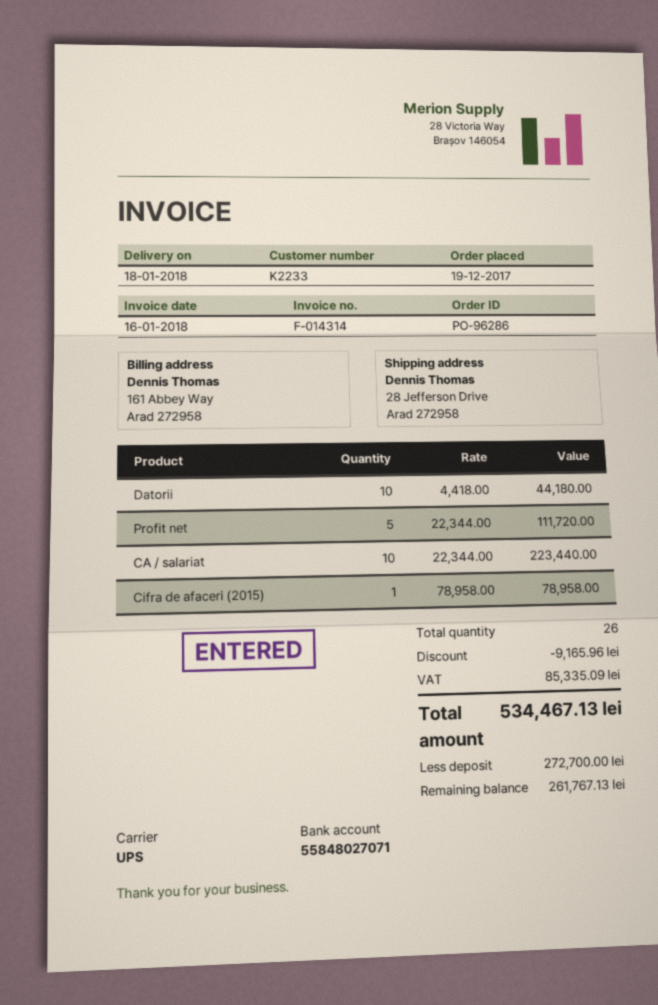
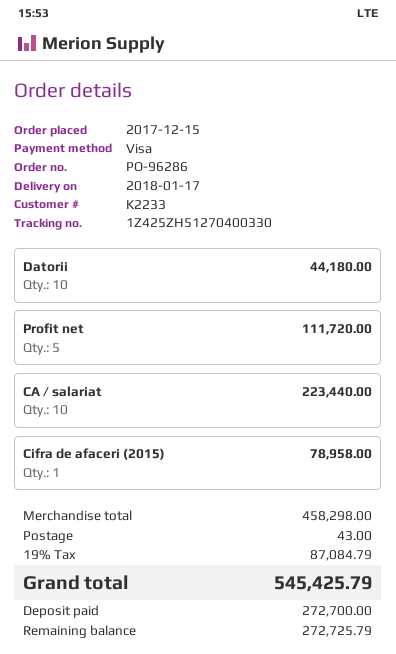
order date: 2017-12-19 -> 2017-12-15
delivery date: 2018-01-18 -> 2018-01-17
discount: 9165.96 -> none
shipping: none -> 43.00
tax: 85335.09 -> 87084.79
total: 534467.13 -> 545425.79
balance: 261767.13 -> 272725.79

